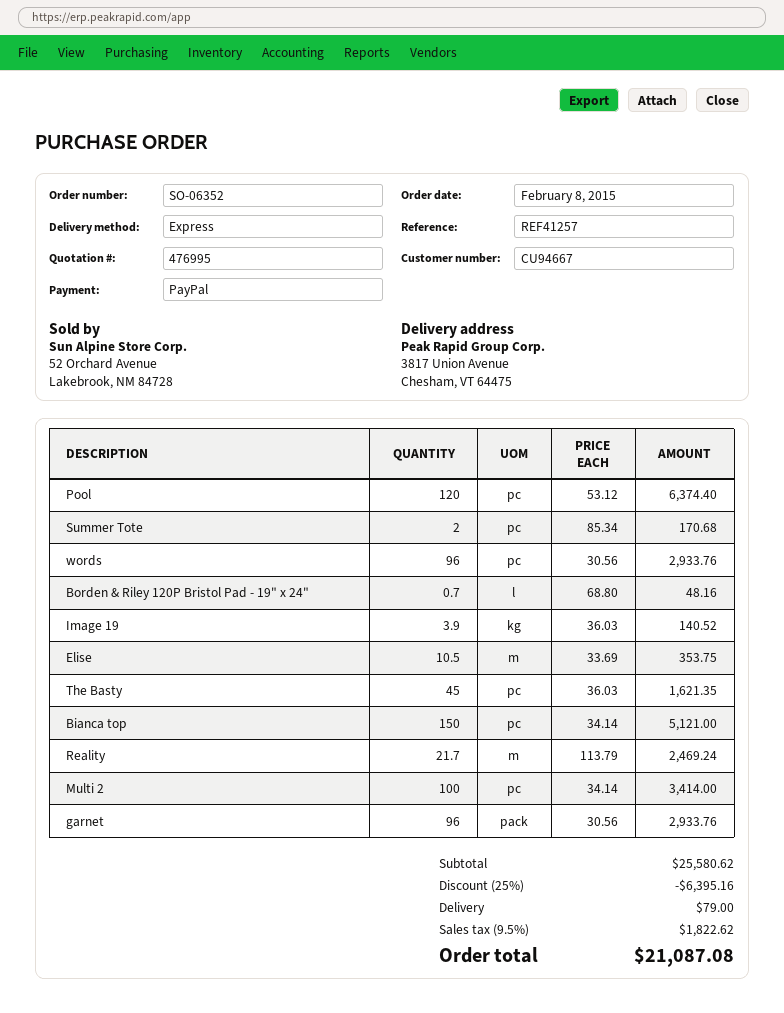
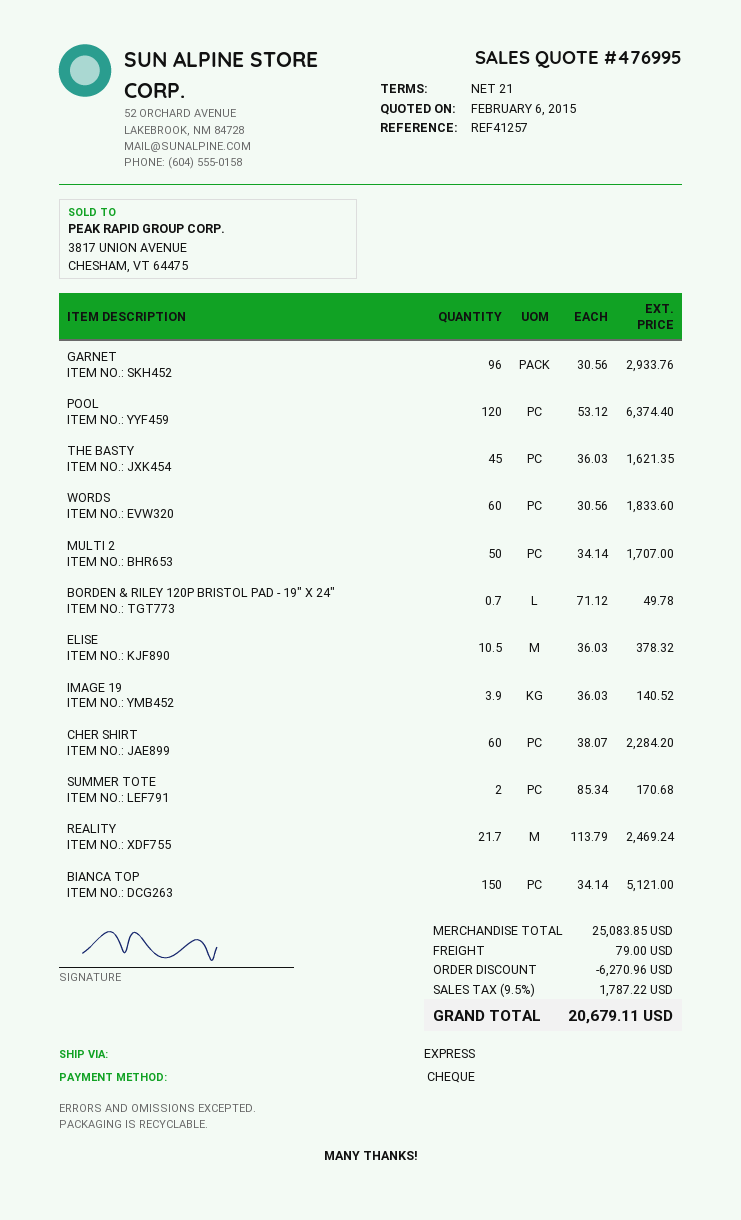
payment method: PayPal -> cheque
words: 96 x 30.56 = 2933.76 -> 60 x 30.56 = 1833.60
Borden & Riley 120P Bristol Pad - 19" x 24": 0.7 x 68.80 = 48.16 -> 0.7 x 71.12 = 49.78
Elise: 10.5 x 33.69 = 353.75 -> 10.5 x 36.03 = 378.32
Multi 2: 100 x 34.14 = 3414.00 -> 50 x 34.14 = 1707.00
CHER SHIRT: none -> 60 x 38.07 = 2284.20
subtotal: 25580.62 -> 25083.85
discount: 6395.16 -> 6270.96
tax: 9.5% = 1822.62 -> 9.5% = 1787.22
total: 21087.08 -> 20679.11

